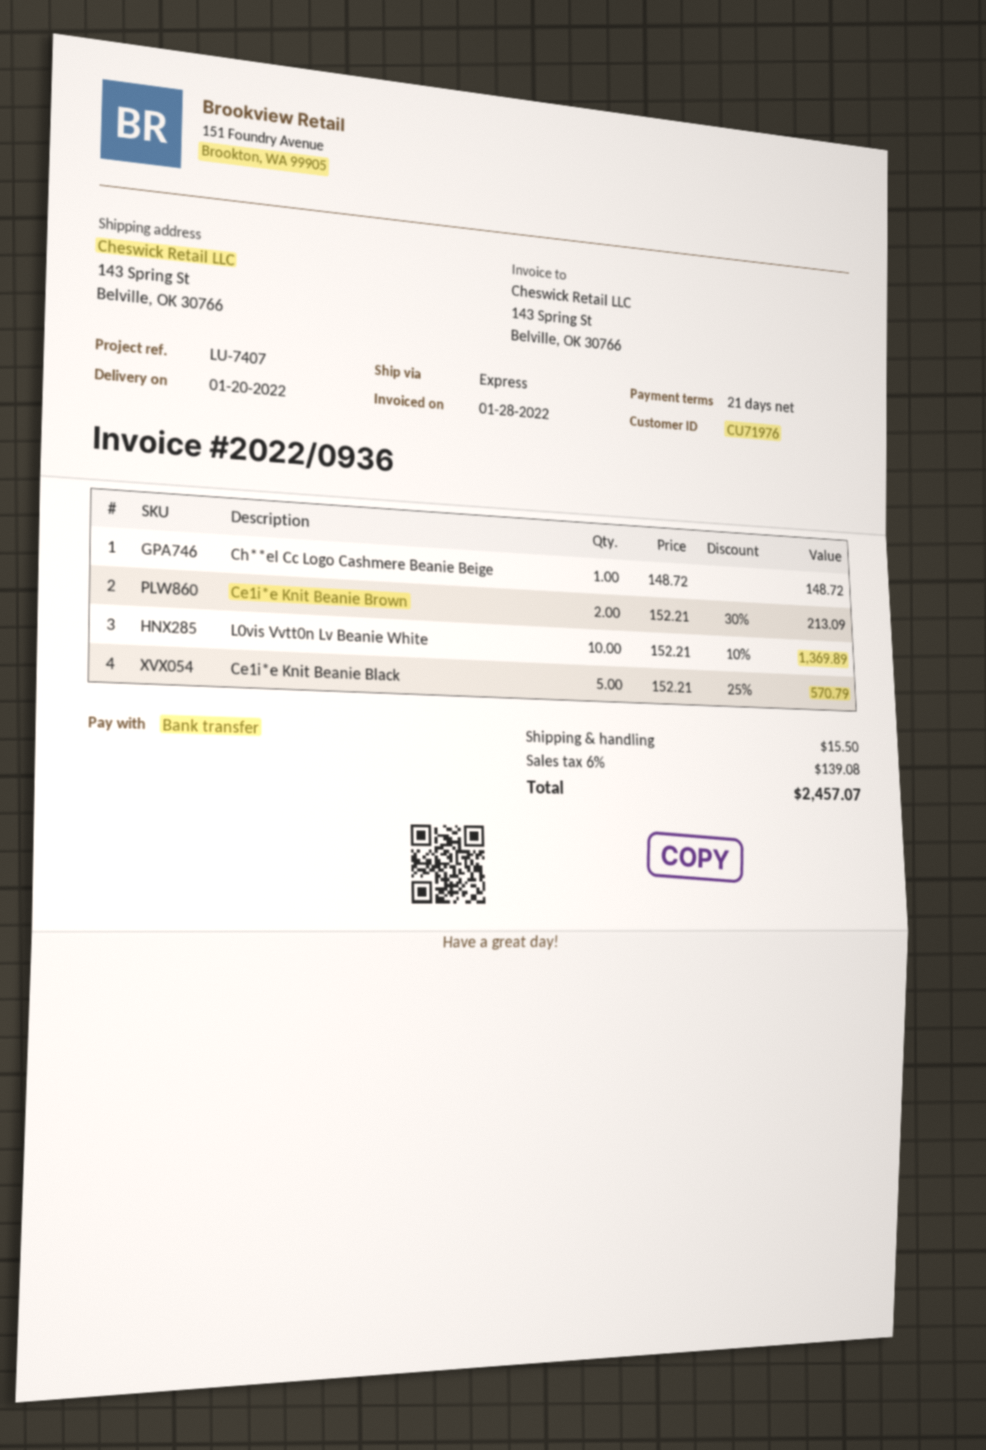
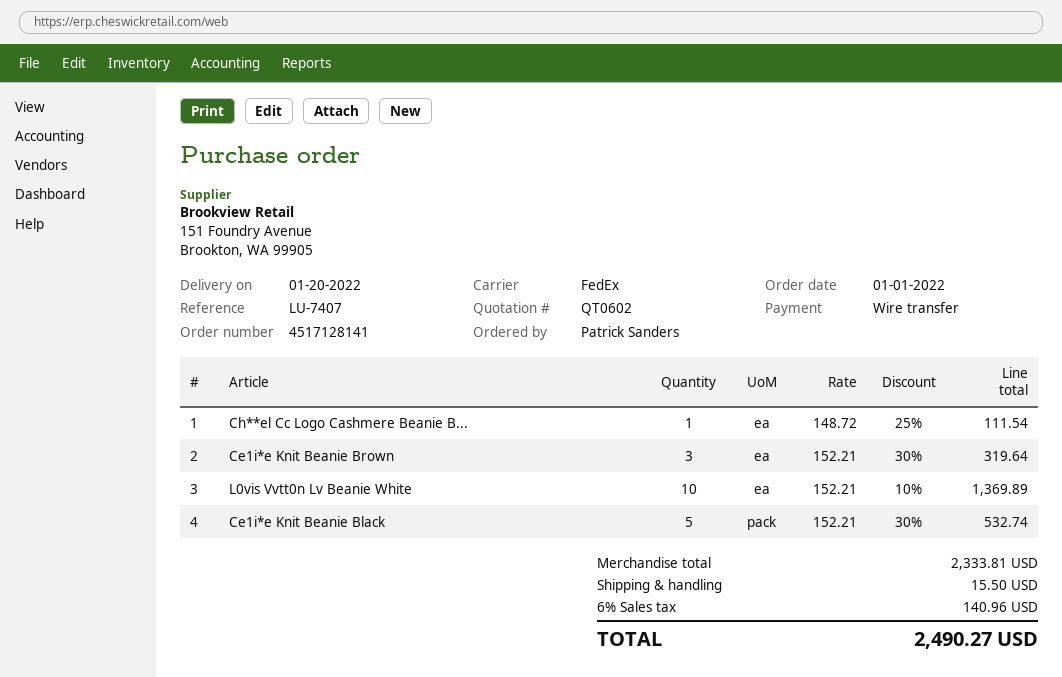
shipping method: express -> FedEx
Ch**el Cc Logo Cashmere Beanie Beige: 1 x 148.72 = 148.72 -> 1 x 148.72 - 25% = 111.54
Ce1i*e Knit Beanie Brown: 2 x 152.21 - 30% = 213.09 -> 3 x 152.21 - 30% = 319.64
Ce1i*e Knit Beanie Black: 5 x 152.21 - 25% = 570.79 -> 5 x 152.21 - 30% = 532.74
tax: 6% = 139.08 -> 6% = 140.96
total: 2457.07 -> 2490.27

